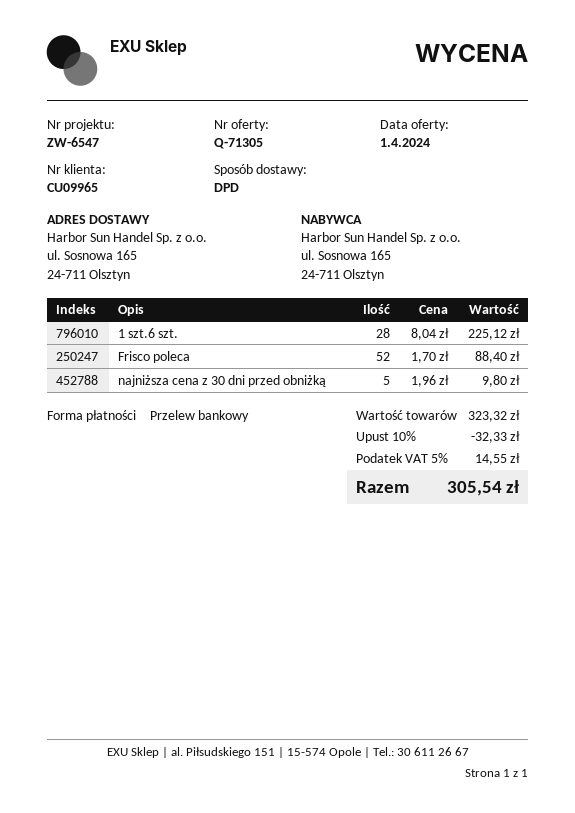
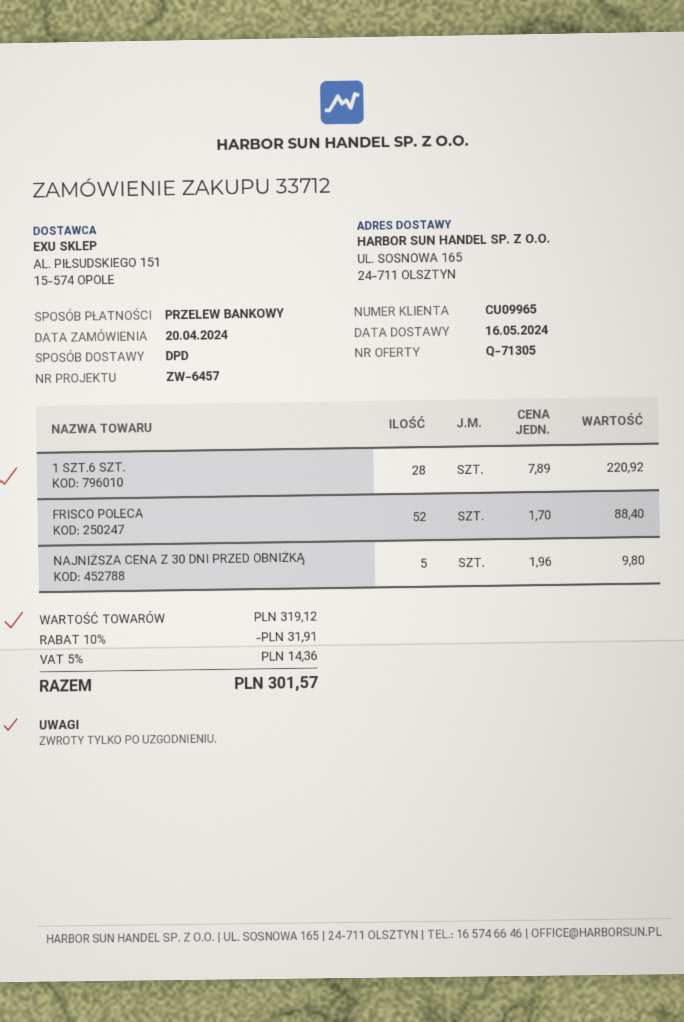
reference: ZW-6547 -> ZW-6457
1 szt.6 szt.: 28 x 8.04 = 225.12 -> 28 x 7.89 = 220.92
subtotal: 323.32 -> 319.12
discount: 10% = 32.33 -> 10% = 31.91
tax: 5% = 14.55 -> 5% = 14.36
total: 305.54 -> 301.57

